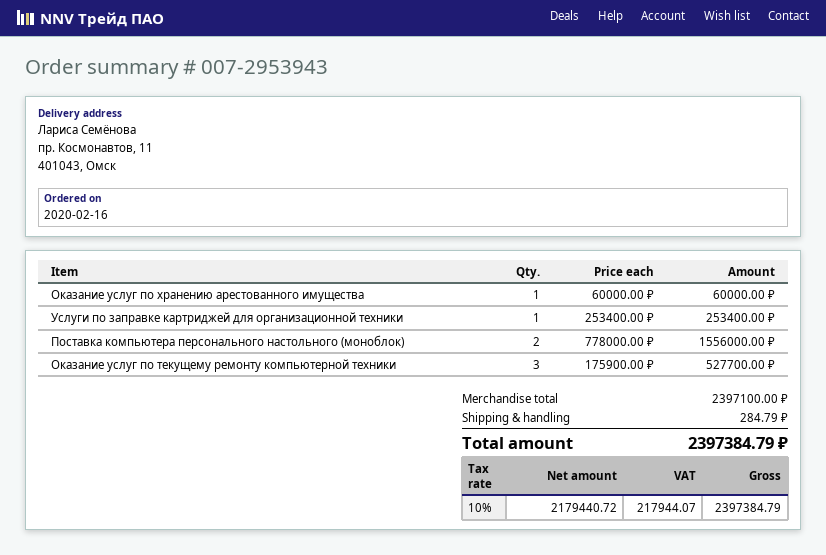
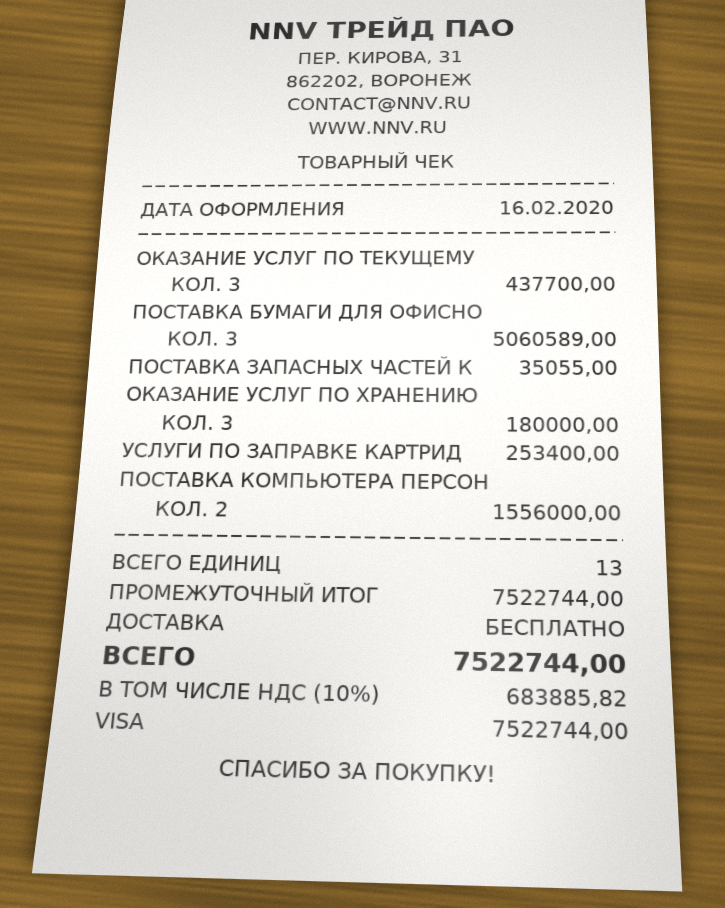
Оказание услуг по хранению арестованного имущества: 1 for 60000.00 -> 3 for 180000.00
Оказание услуг по текущему ремонту компьютерной техники: 3 for 527700.00 -> 3 for 437700.00
ПОСТАВКА БУМАГИ ДЛЯ ОФИСНО: none -> 3 for 5060589.00
ПОСТАВКА ЗАПАСНЫХ ЧАСТЕЙ К: none -> 1 for 35055.00
subtotal: 2397100.00 -> 7522744.00
shipping: 284.79 -> 0.00
tax: 10% = 217944.07 -> 10% = 683885.82
total: 2397384.79 -> 7522744.00

